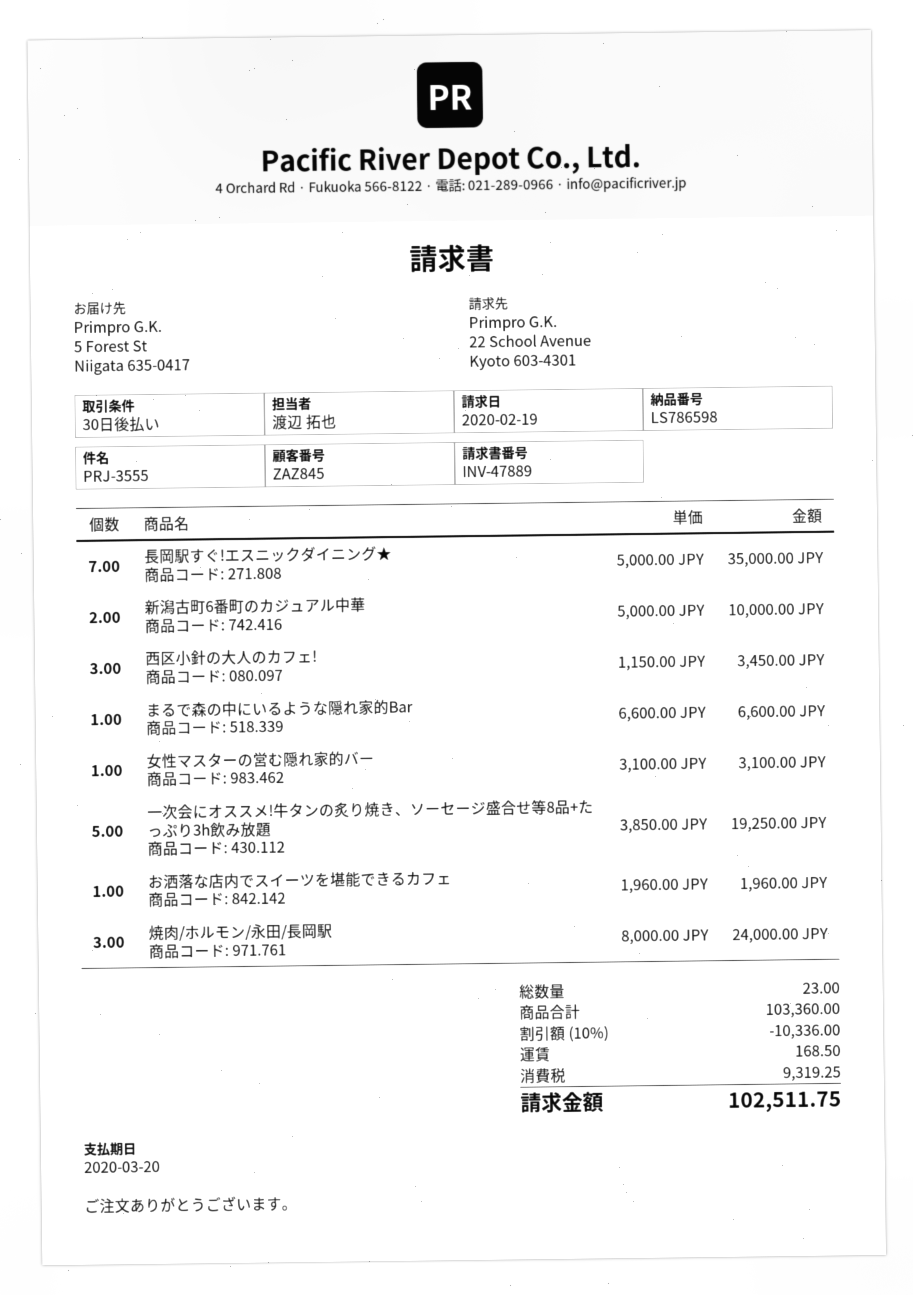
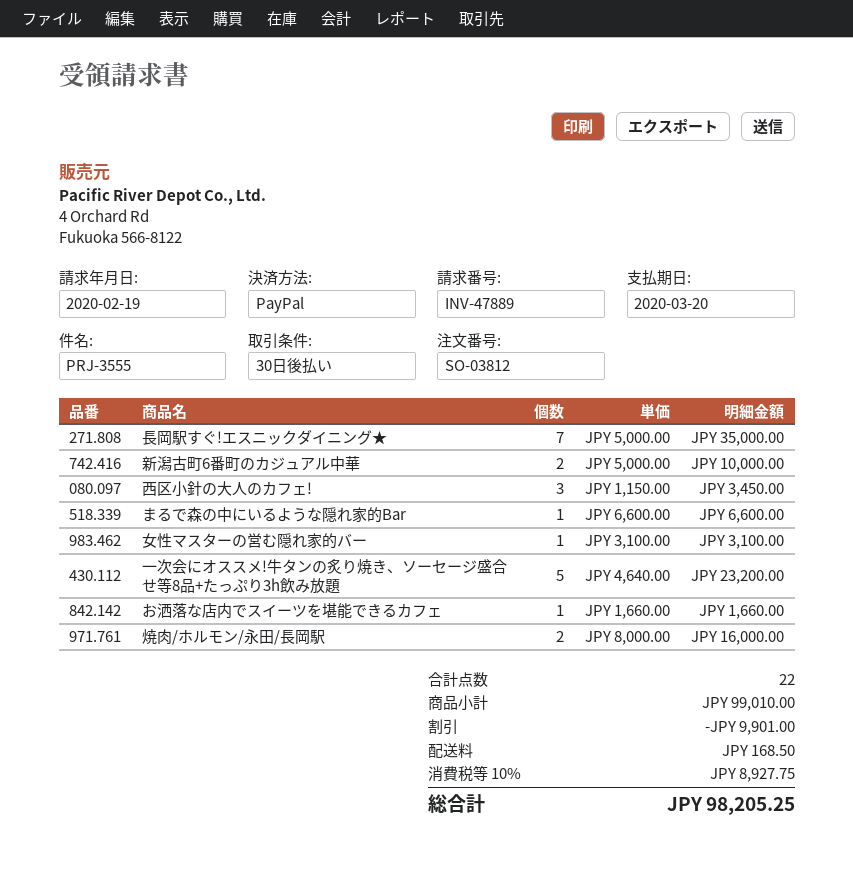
一次会にオススメ!牛タンの炙り焼き、ソーセージ盛合せ等8品+たっぷり3h飲み放題: 5 x 3850.00 = 19250.00 -> 5 x 4640.00 = 23200.00
お洒落な店内でスイーツを堪能できるカフェ: 1 x 1960.00 = 1960.00 -> 1 x 1660.00 = 1660.00
焼肉/ホルモン/永田/長岡駅: 3 x 8000.00 = 24000.00 -> 2 x 8000.00 = 16000.00
total quantity: 23 -> 22
subtotal: 103360.00 -> 99010.00
discount: 10336.00 -> 9901.00
tax: 9319.25 -> 8927.75
total: 102511.75 -> 98205.25

